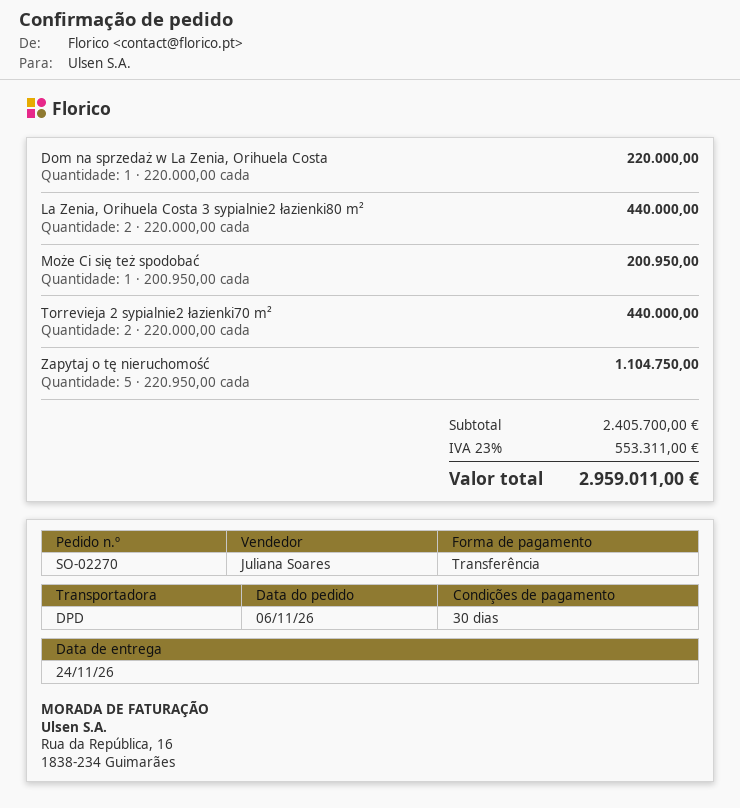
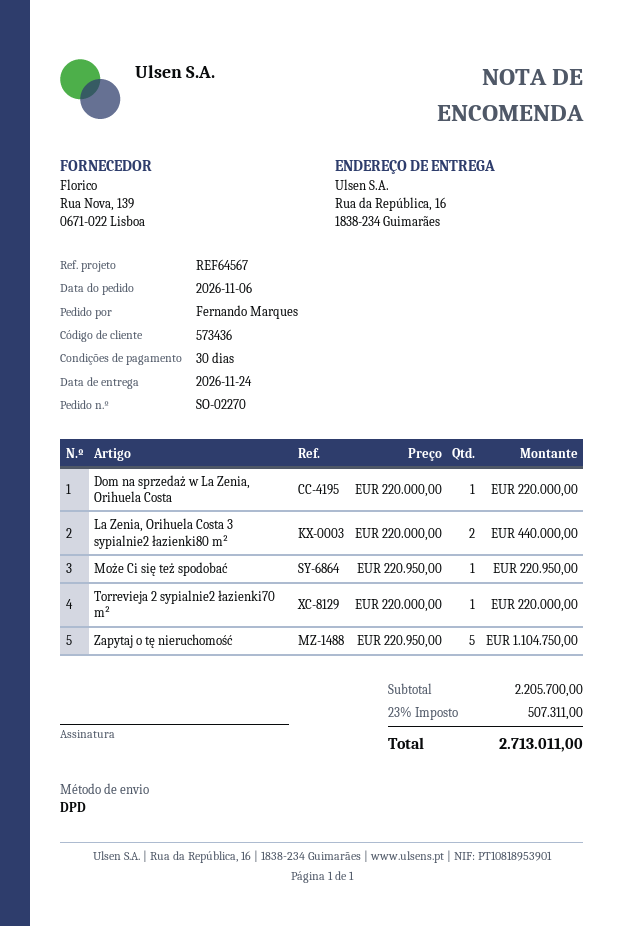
Może Ci się też spodobać: 1 x 200950.00 = 200950.00 -> 1 x 220950.00 = 220950.00
Torrevieja 2 sypialnie2 łazienki70 m²: 2 x 220000.00 = 440000.00 -> 1 x 220000.00 = 220000.00
subtotal: 2405700.00 -> 2205700.00
tax: 23% = 553311.00 -> 23% = 507311.00
total: 2959011.00 -> 2713011.00

